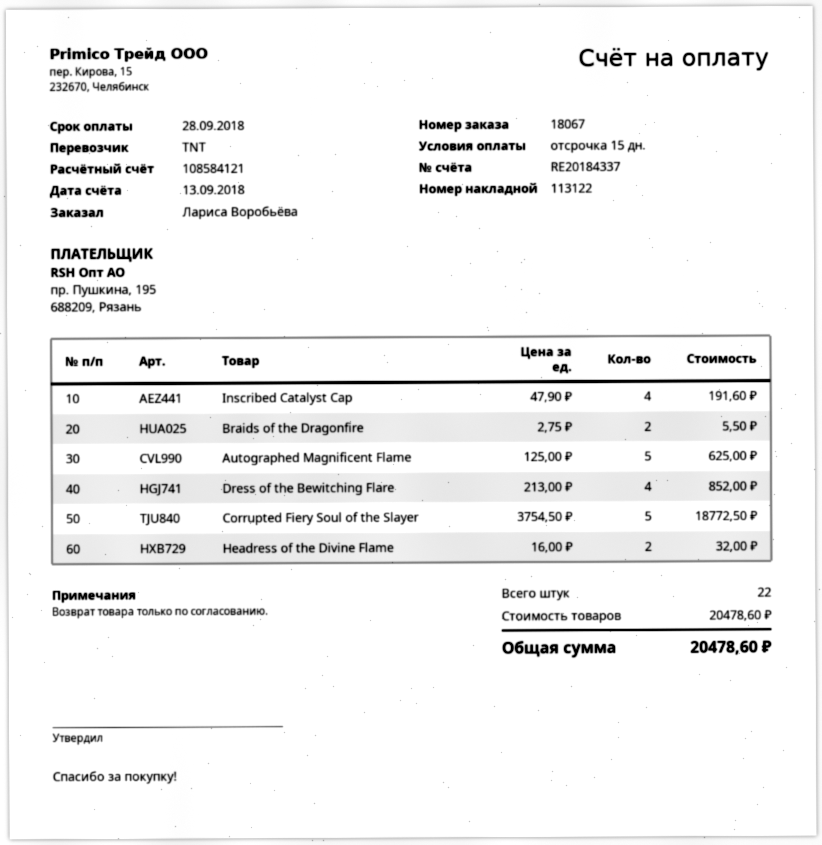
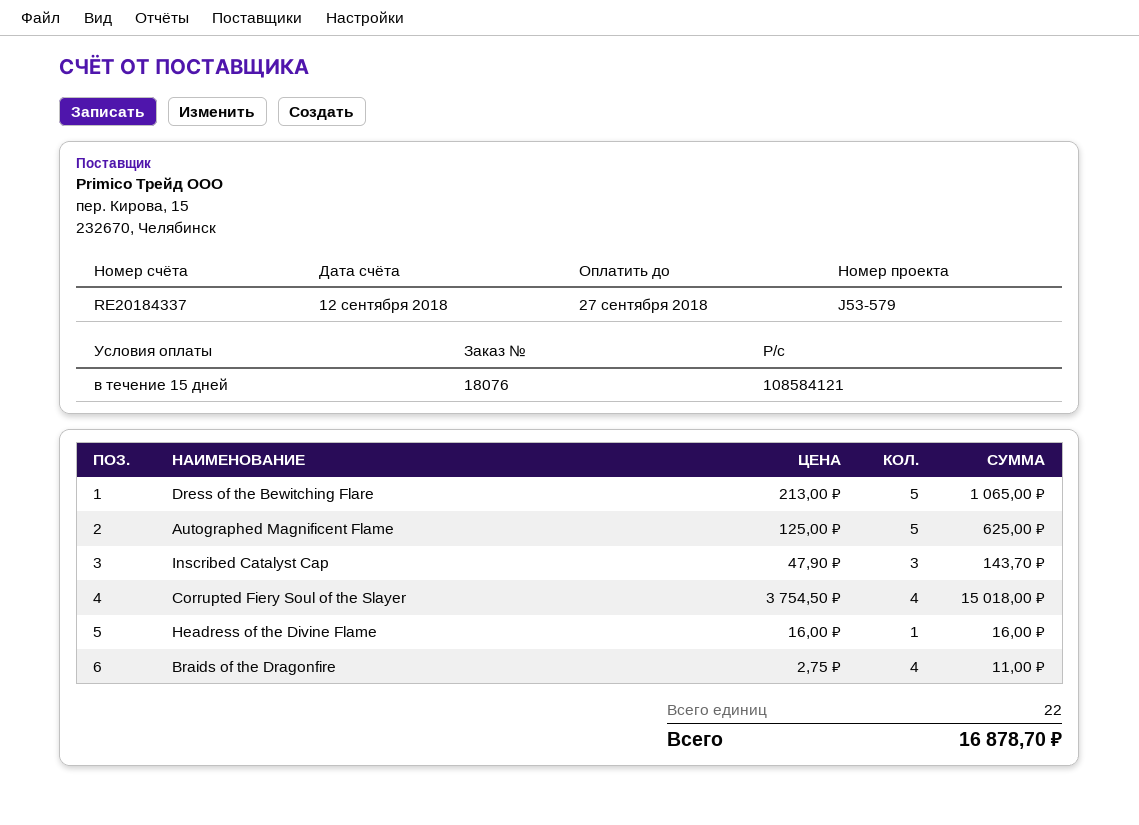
order number: 18067 -> 18076
invoice date: 2018-09-13 -> 2018-09-12
due date: 2018-09-28 -> 2018-09-27
Inscribed Catalyst Cap: 4 x 47.90 = 191.60 -> 3 x 47.90 = 143.70
Braids of the Dragonfire: 2 x 2.75 = 5.50 -> 4 x 2.75 = 11.00
Dress of the Bewitching Flare: 4 x 213.00 = 852.00 -> 5 x 213.00 = 1065.00
Corrupted Fiery Soul of the Slayer: 5 x 3754.50 = 18772.50 -> 4 x 3754.50 = 15018.00
Headress of the Divine Flame: 2 x 16.00 = 32.00 -> 1 x 16.00 = 16.00
total: 20478.60 -> 16878.70

